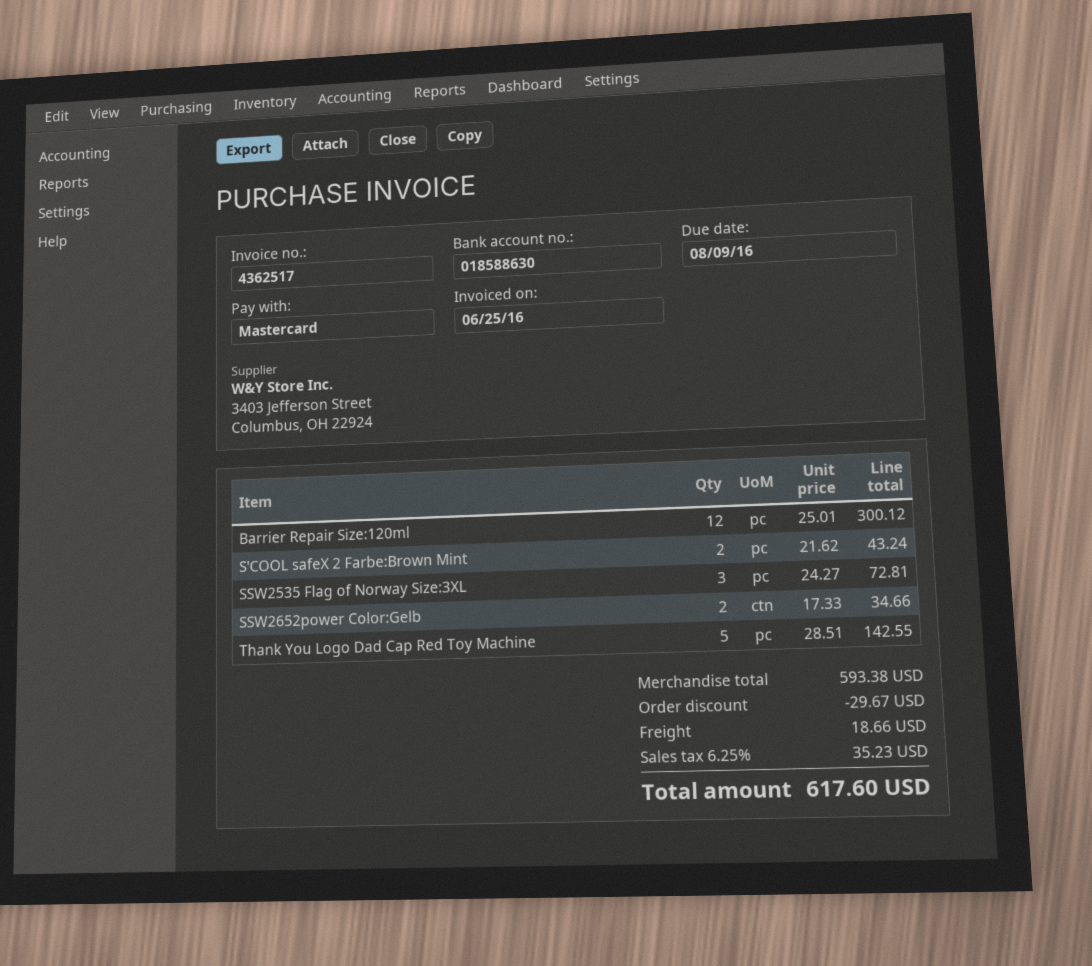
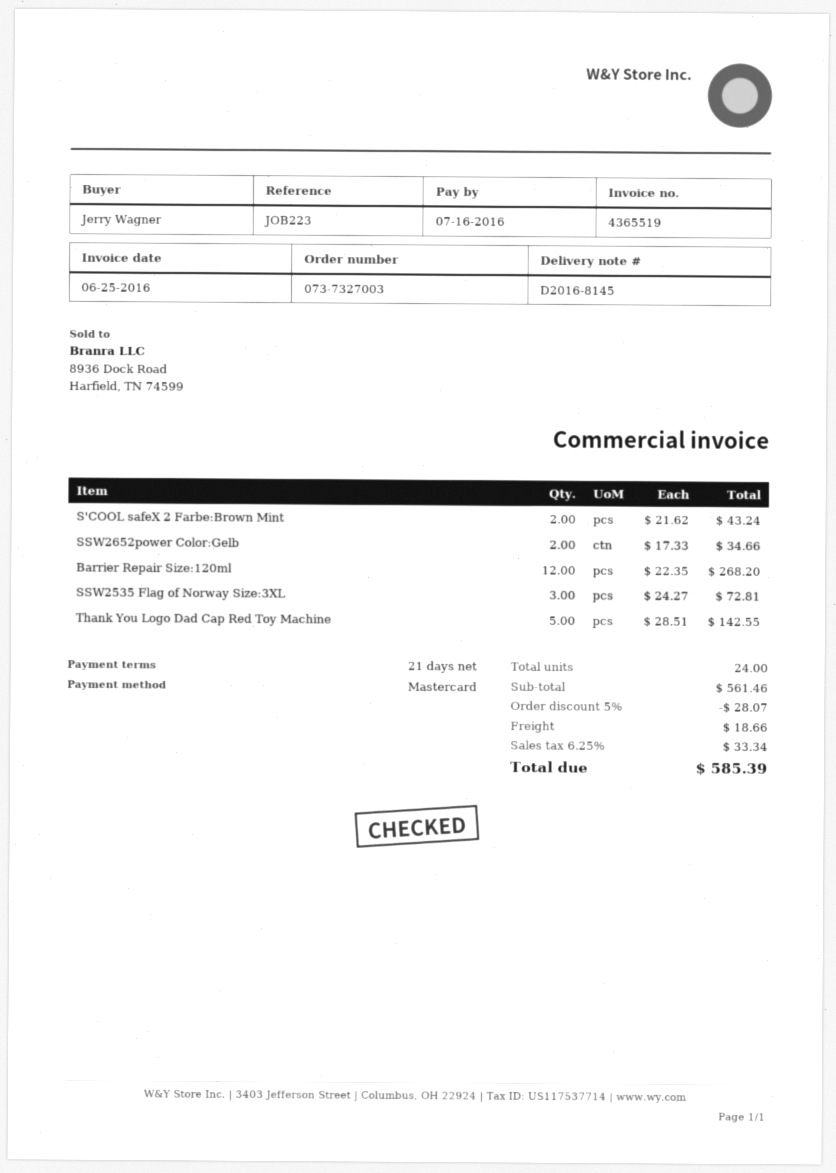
invoice number: 4362517 -> 4365519
due date: 2016-08-09 -> 2016-07-16
Barrier Repair Size:120ml: 12 x 25.01 = 300.12 -> 12 x 22.35 = 268.20
subtotal: 593.38 -> 561.46
discount: 29.67 -> 28.07
tax: 6.25% = 35.23 -> 6.25% = 33.34
total: 617.60 -> 585.39

